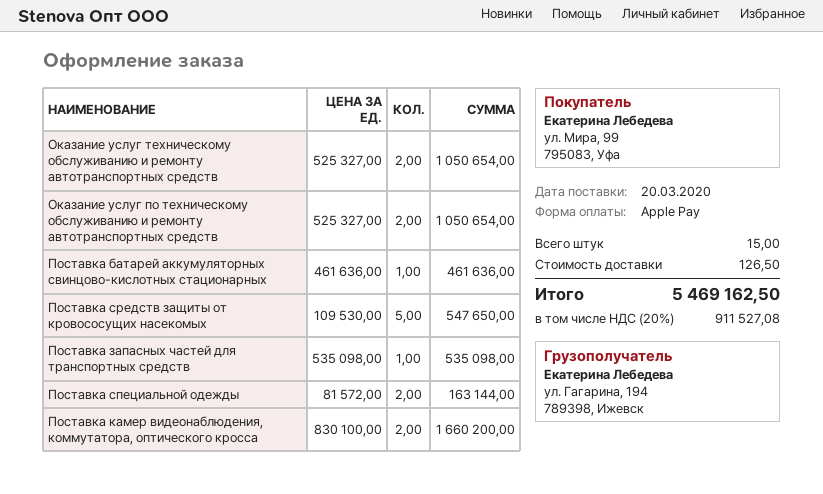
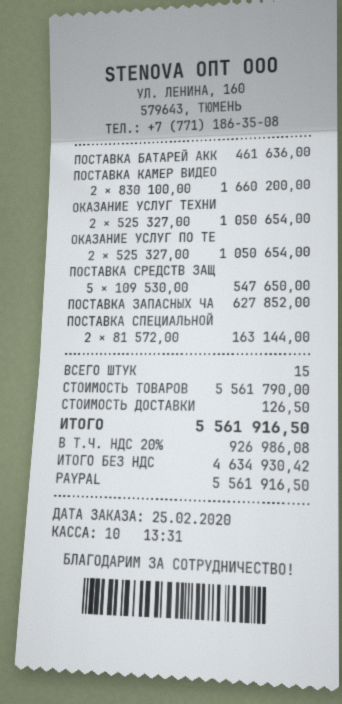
payment method: Apple Pay -> PayPal
Поставка запасных частей для транспортных средств: 1 x 535098.00 = 535098.00 -> 1 x 627852.00 = 627852.00
tax: 20% = 911527.08 -> 20% = 926986.08
total: 5469162.50 -> 5561916.50

